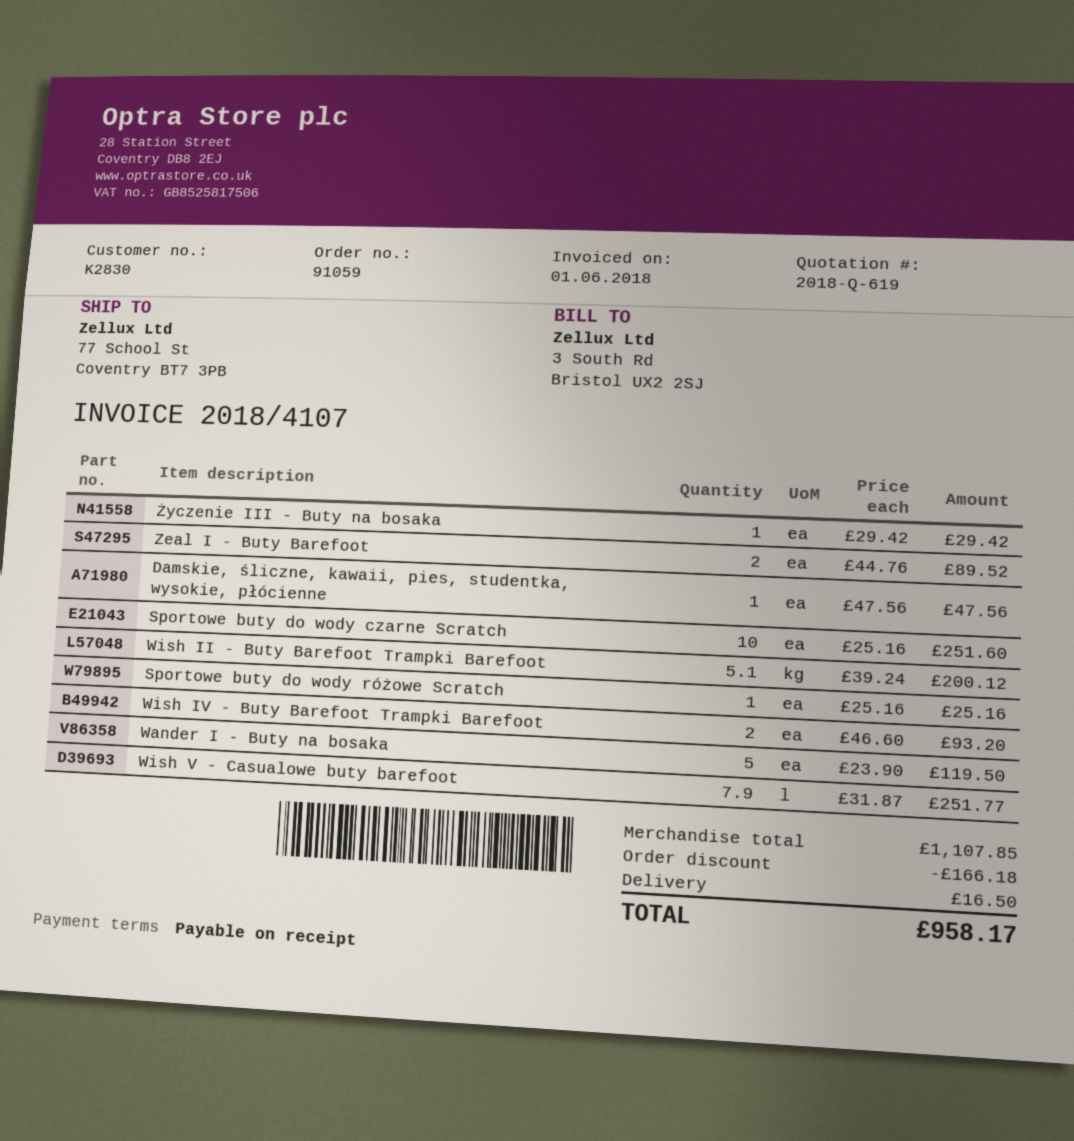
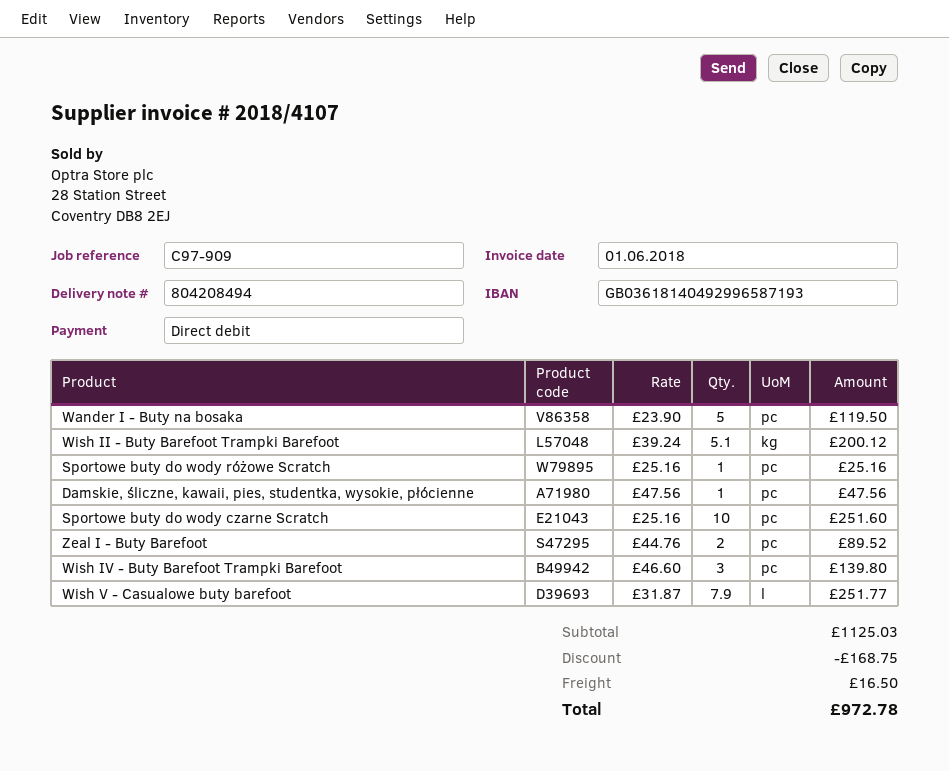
Życzenie III - Buty na bosaka: 1 x 29.42 = 29.42 -> none
Wish IV - Buty Barefoot Trampki Barefoot: 2 x 46.60 = 93.20 -> 3 x 46.60 = 139.80
subtotal: 1107.85 -> 1125.03
discount: 166.18 -> 168.75
total: 958.17 -> 972.78

